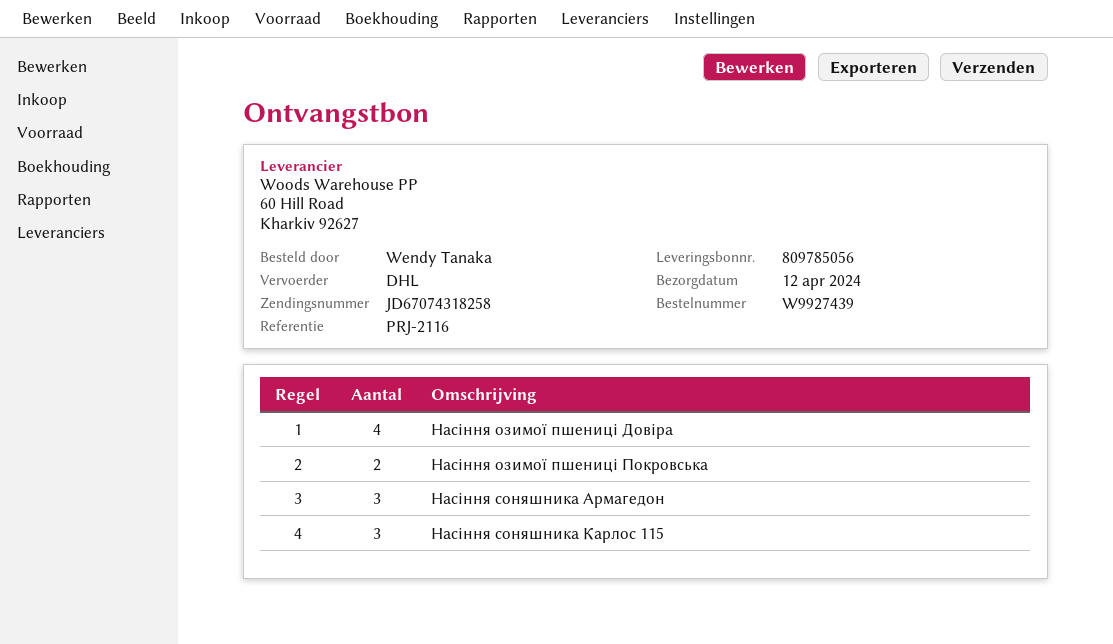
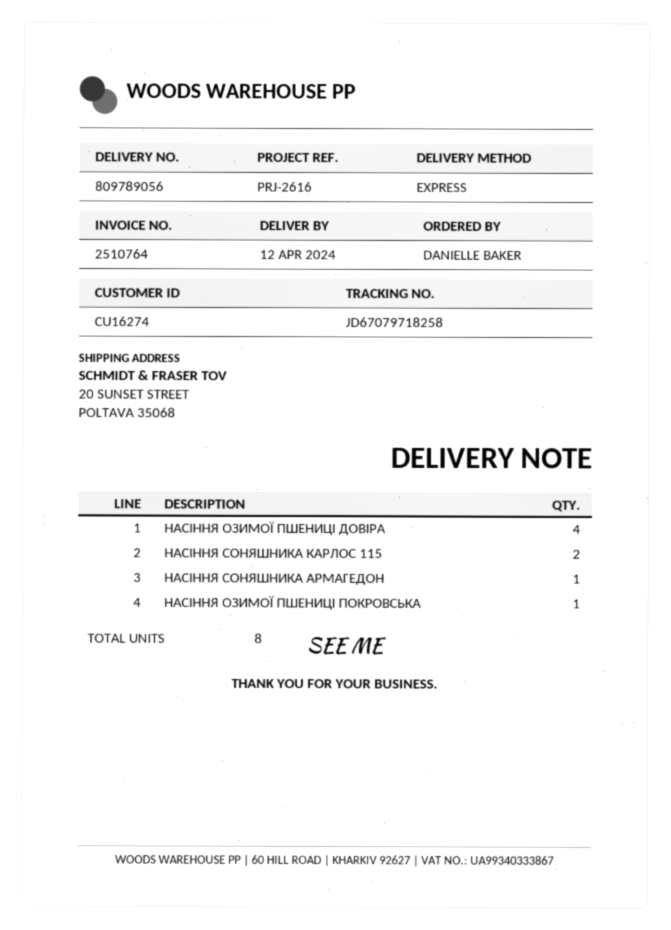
delivery note number: 809785056 -> 809789056
reference: PRJ-2116 -> PRJ-2616
ordered by: Wendy Tanaka -> DANIELLE BAKER
shipping method: DHL -> express
tracking number: JD67074318258 -> JD67079718258
Насіння озимої пшениці Покровська: 2 -> 1
Насіння соняшника Армагедон: 3 -> 1
Насіння соняшника Карлос 115: 3 -> 2

